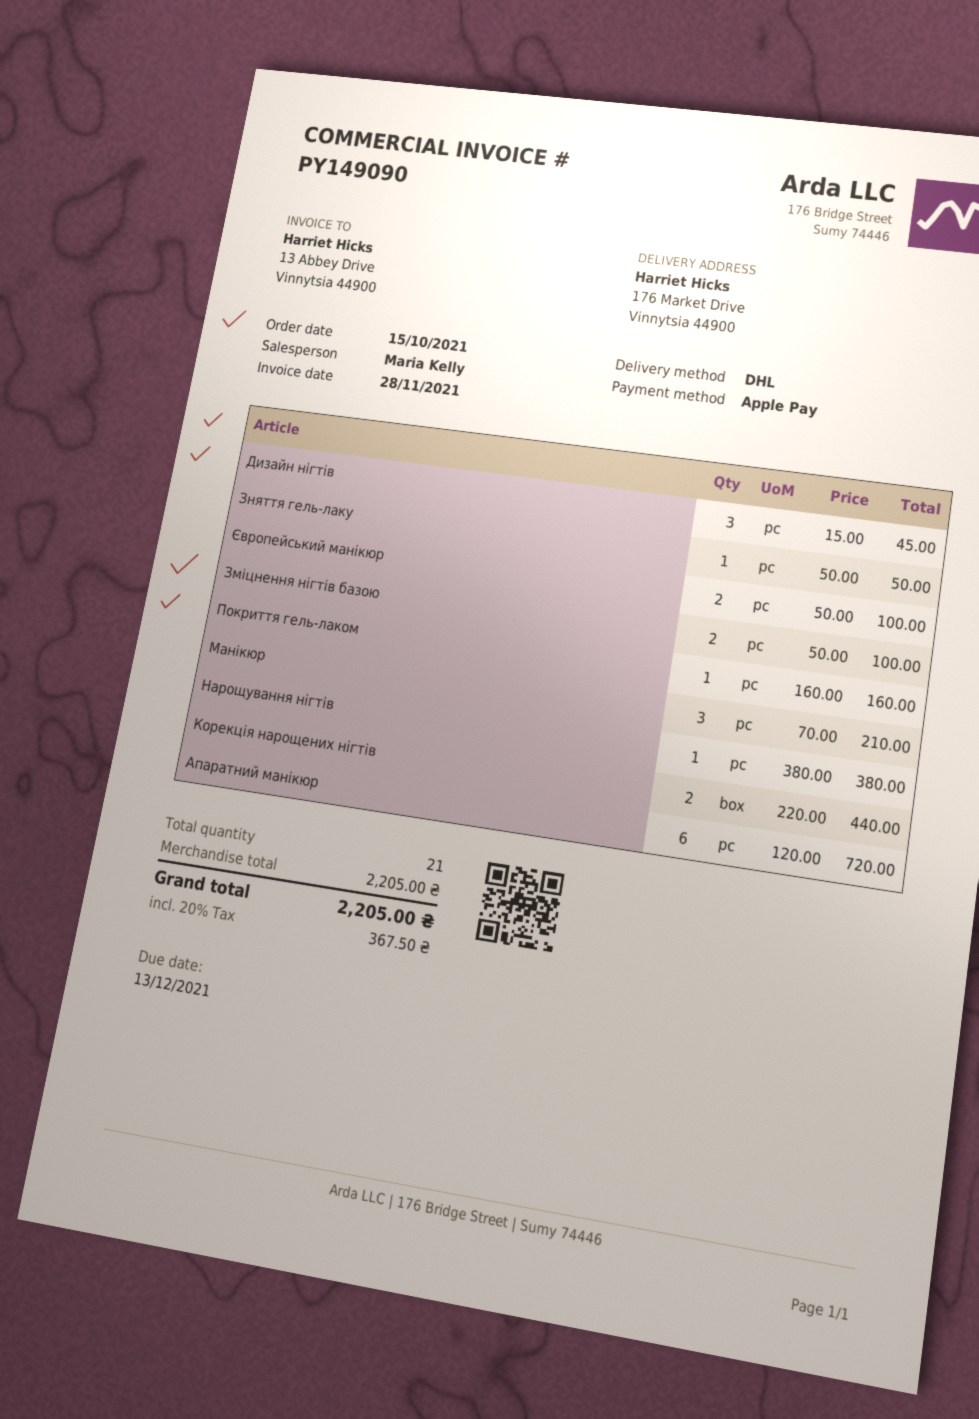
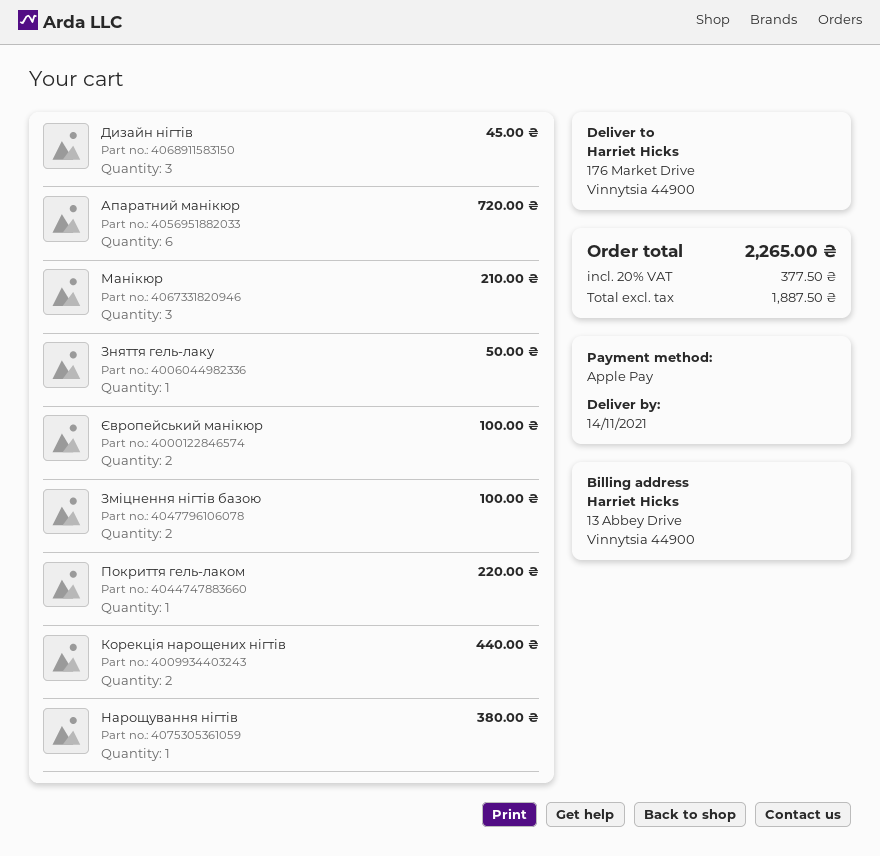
Покриття гель-лаком: 1 for 160.00 -> 1 for 220.00
tax: 20% = 367.50 -> 20% = 377.50
total: 2205.00 -> 2265.00

